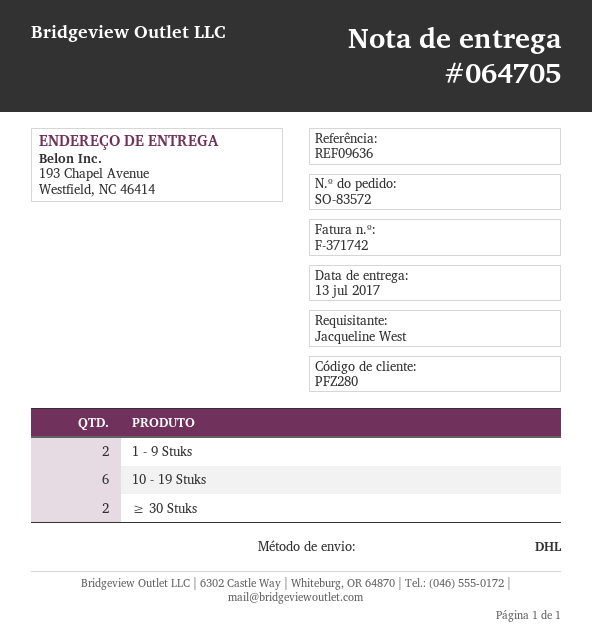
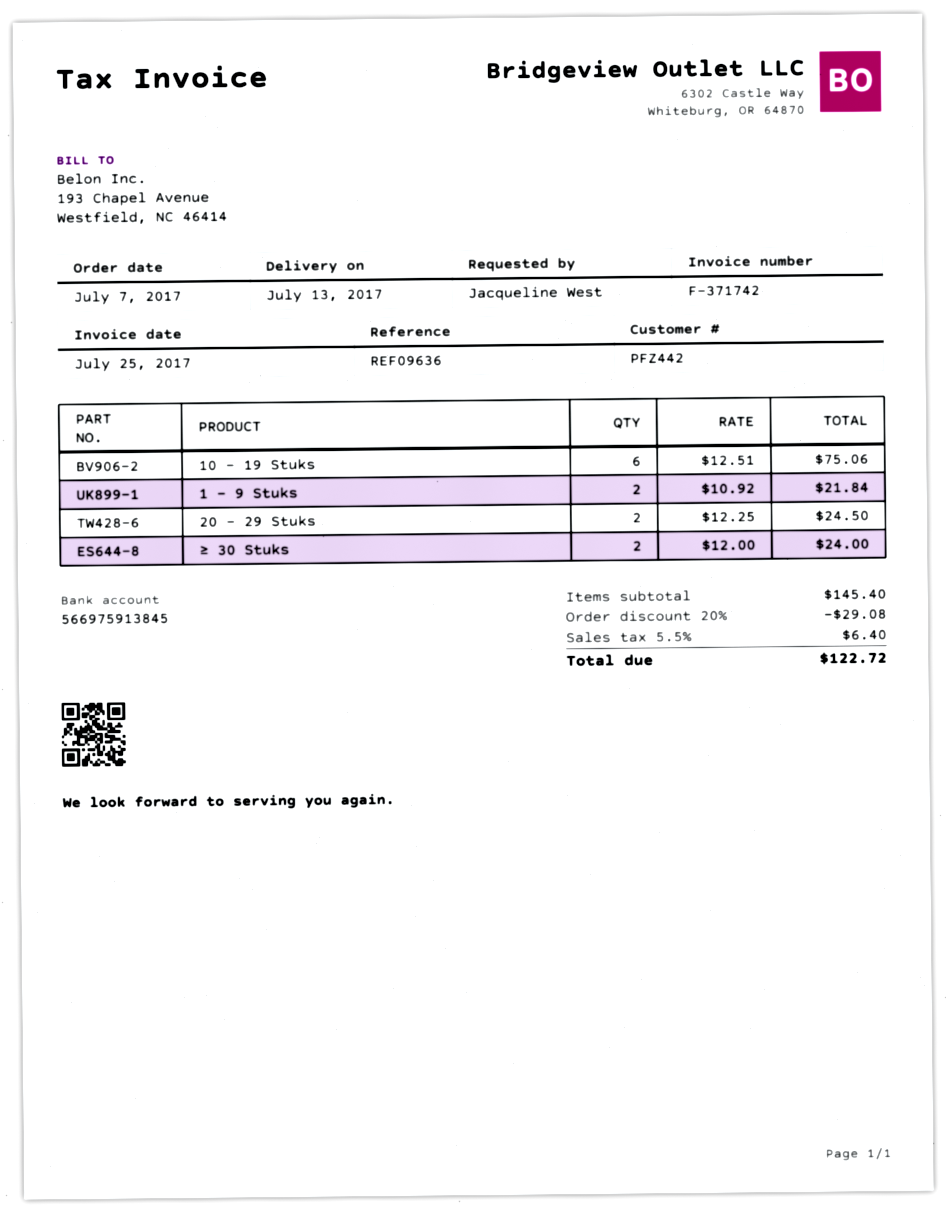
customer number: PFZ280 -> PFZ442
20 - 29 Stuks: none -> 2

